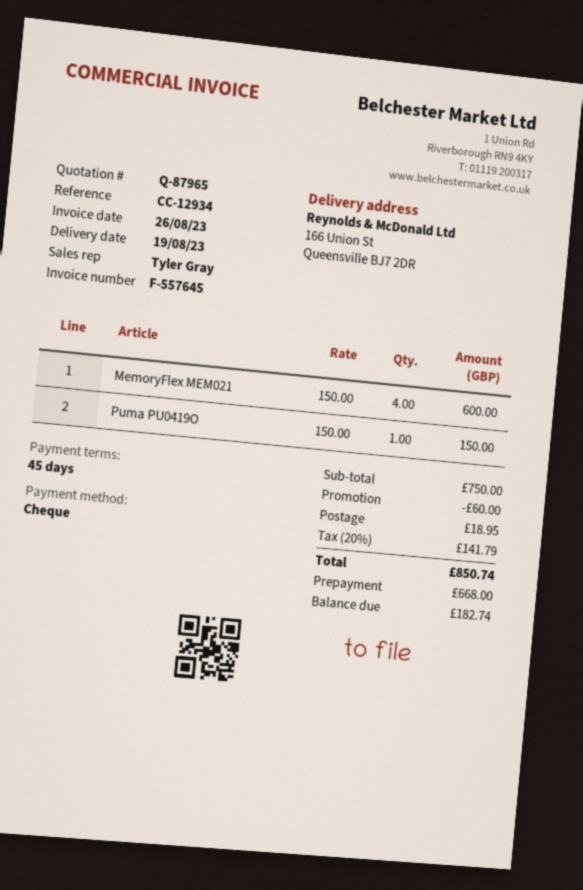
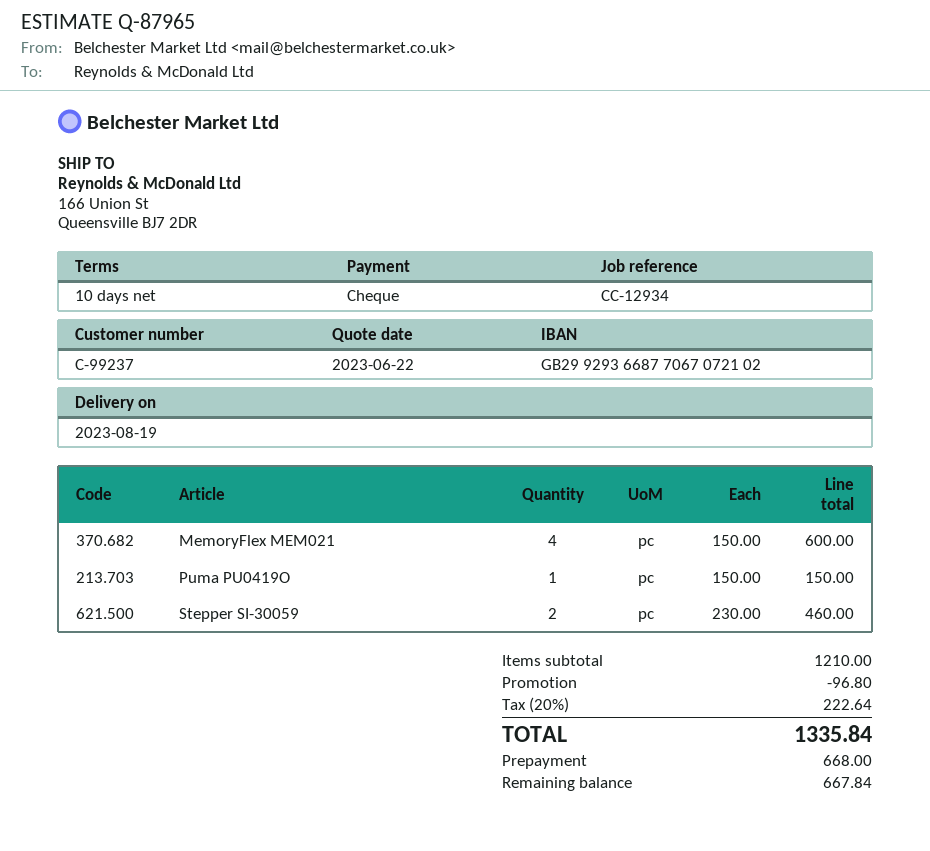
payment terms: 45 days -> 10 days
Stepper SI-30059: none -> 2 x 230.00 = 460.00
subtotal: 750.00 -> 1210.00
discount: 60.00 -> 96.80
shipping: 18.95 -> none
tax: 20% = 141.79 -> 20% = 222.64
total: 850.74 -> 1335.84
balance: 182.74 -> 667.84

